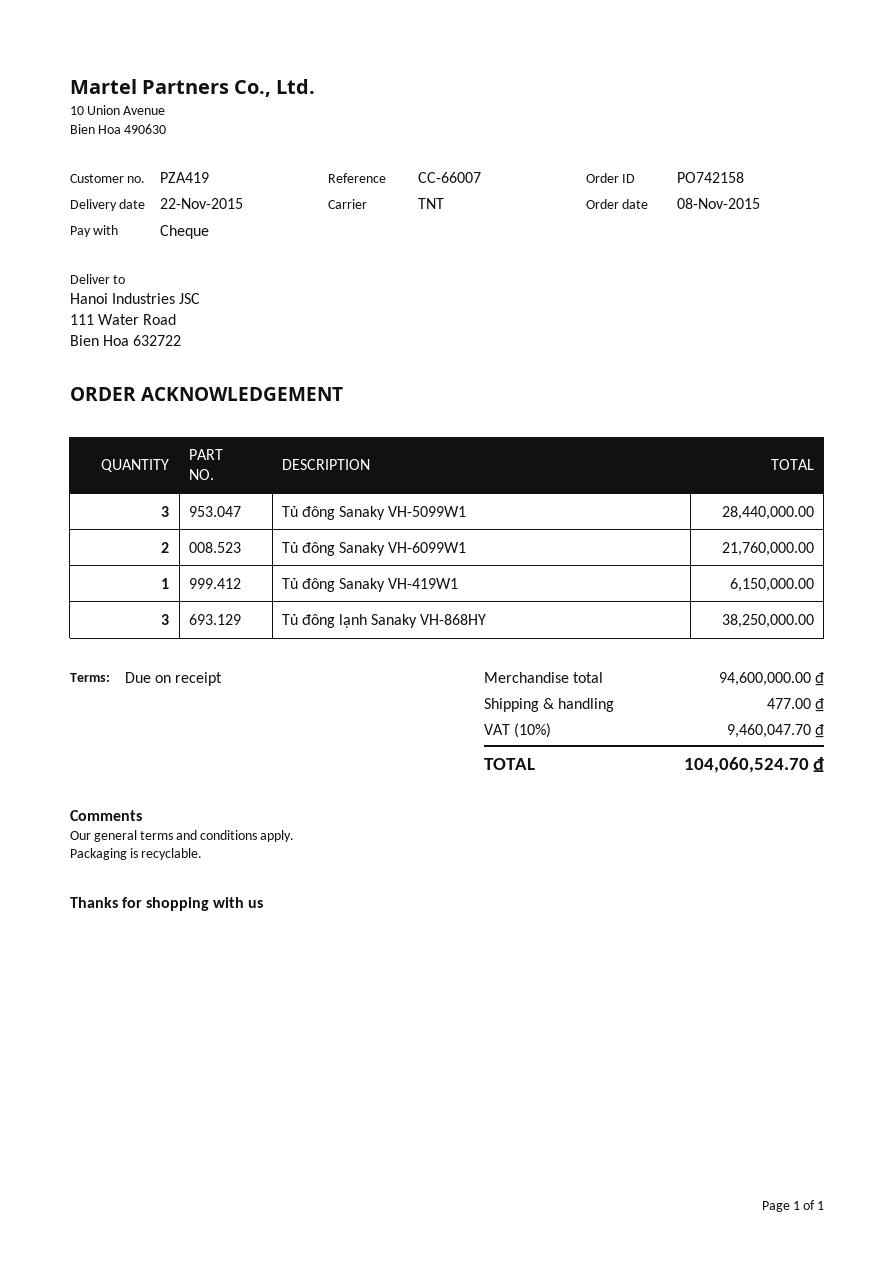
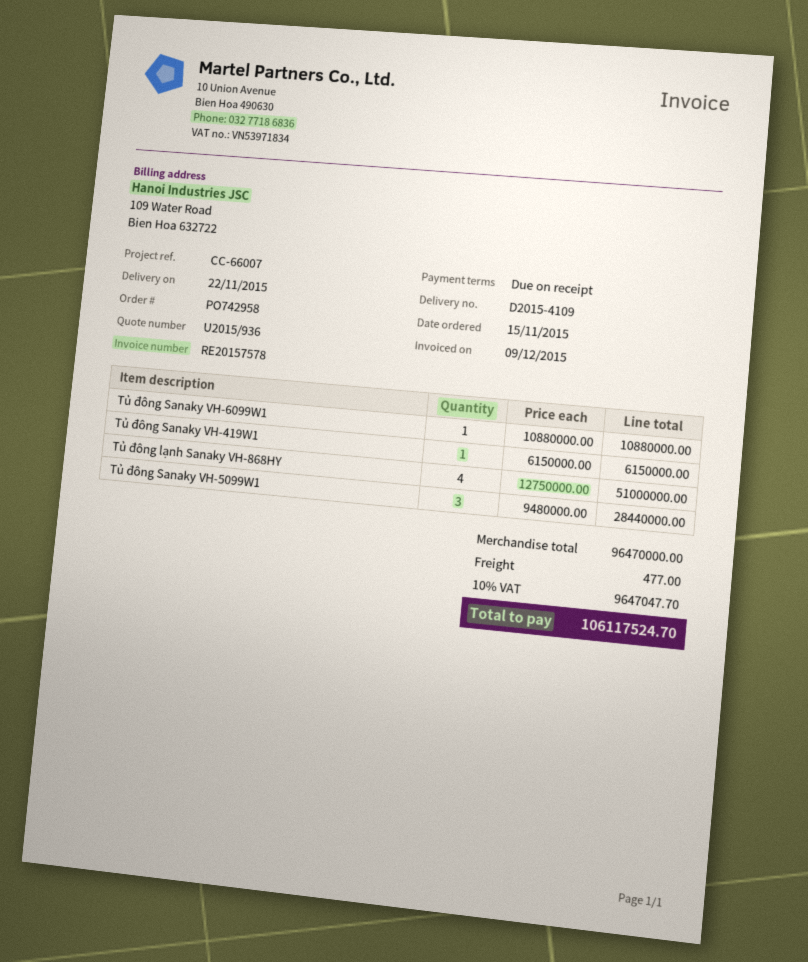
order number: PO742158 -> PO742958
order date: 2015-11-08 -> 2015-11-15
Tủ đông Sanaky VH-6099W1: 2 for 21760000.00 -> 1 for 10880000.00
Tủ đông lạnh Sanaky VH-868HY: 3 for 38250000.00 -> 4 for 51000000.00
subtotal: 94600000.00 -> 96470000.00
tax: 10% = 9460047.70 -> 10% = 9647047.70
total: 104060524.70 -> 106117524.70

